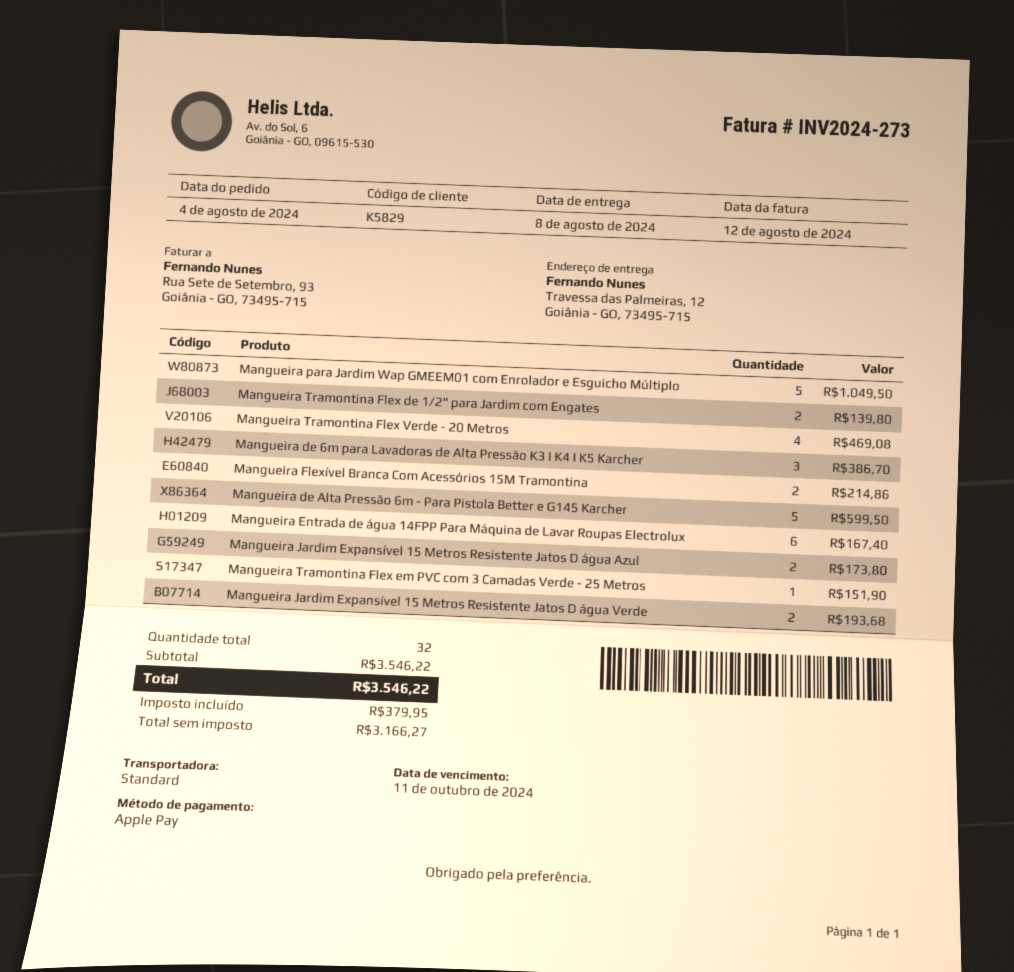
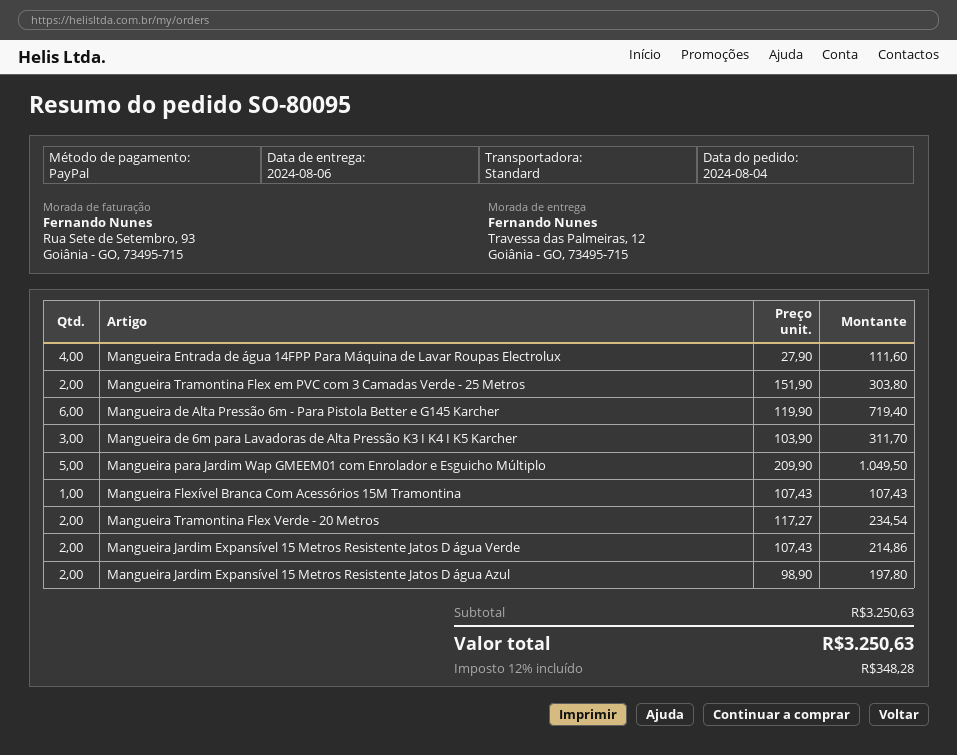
delivery date: 2024-08-08 -> 2024-08-06
payment method: Apple Pay -> PayPal
Mangueira Tramontina Flex de 1/2" para Jardim com Engates: 2 for 139.80 -> none
Mangueira Tramontina Flex Verde - 20 Metros: 4 for 469.08 -> 2 for 234.54
Mangueira de 6m para Lavadoras de Alta Pressão K3 I K4 I K5 Karcher: 3 for 386.70 -> 3 for 311.70
Mangueira Flexível Branca Com Acessórios 15M Tramontina: 2 for 214.86 -> 1 for 107.43
Mangueira de Alta Pressão 6m - Para Pistola Better e G145 Karcher: 5 for 599.50 -> 6 for 719.40
Mangueira Entrada de água 14FPP Para Máquina de Lavar Roupas Electrolux: 6 for 167.40 -> 4 for 111.60
Mangueira Jardim Expansível 15 Metros Resistente Jatos D água Azul: 2 for 173.80 -> 2 for 197.80
Mangueira Tramontina Flex em PVC com 3 Camadas Verde - 25 Metros: 1 for 151.90 -> 2 for 303.80
Mangueira Jardim Expansível 15 Metros Resistente Jatos D água Verde: 2 for 193.68 -> 2 for 214.86
subtotal: 3546.22 -> 3250.63
tax: 379.95 -> 348.28
total: 3546.22 -> 3250.63

